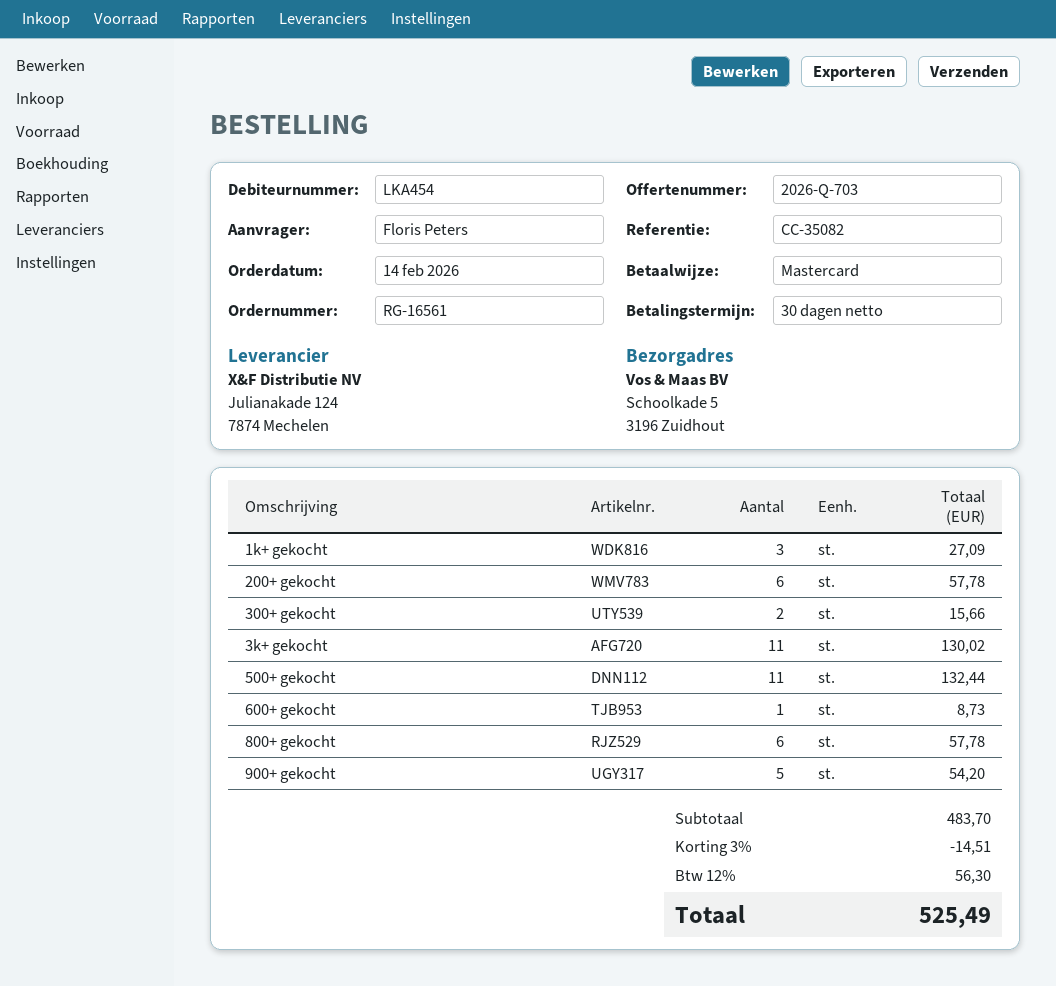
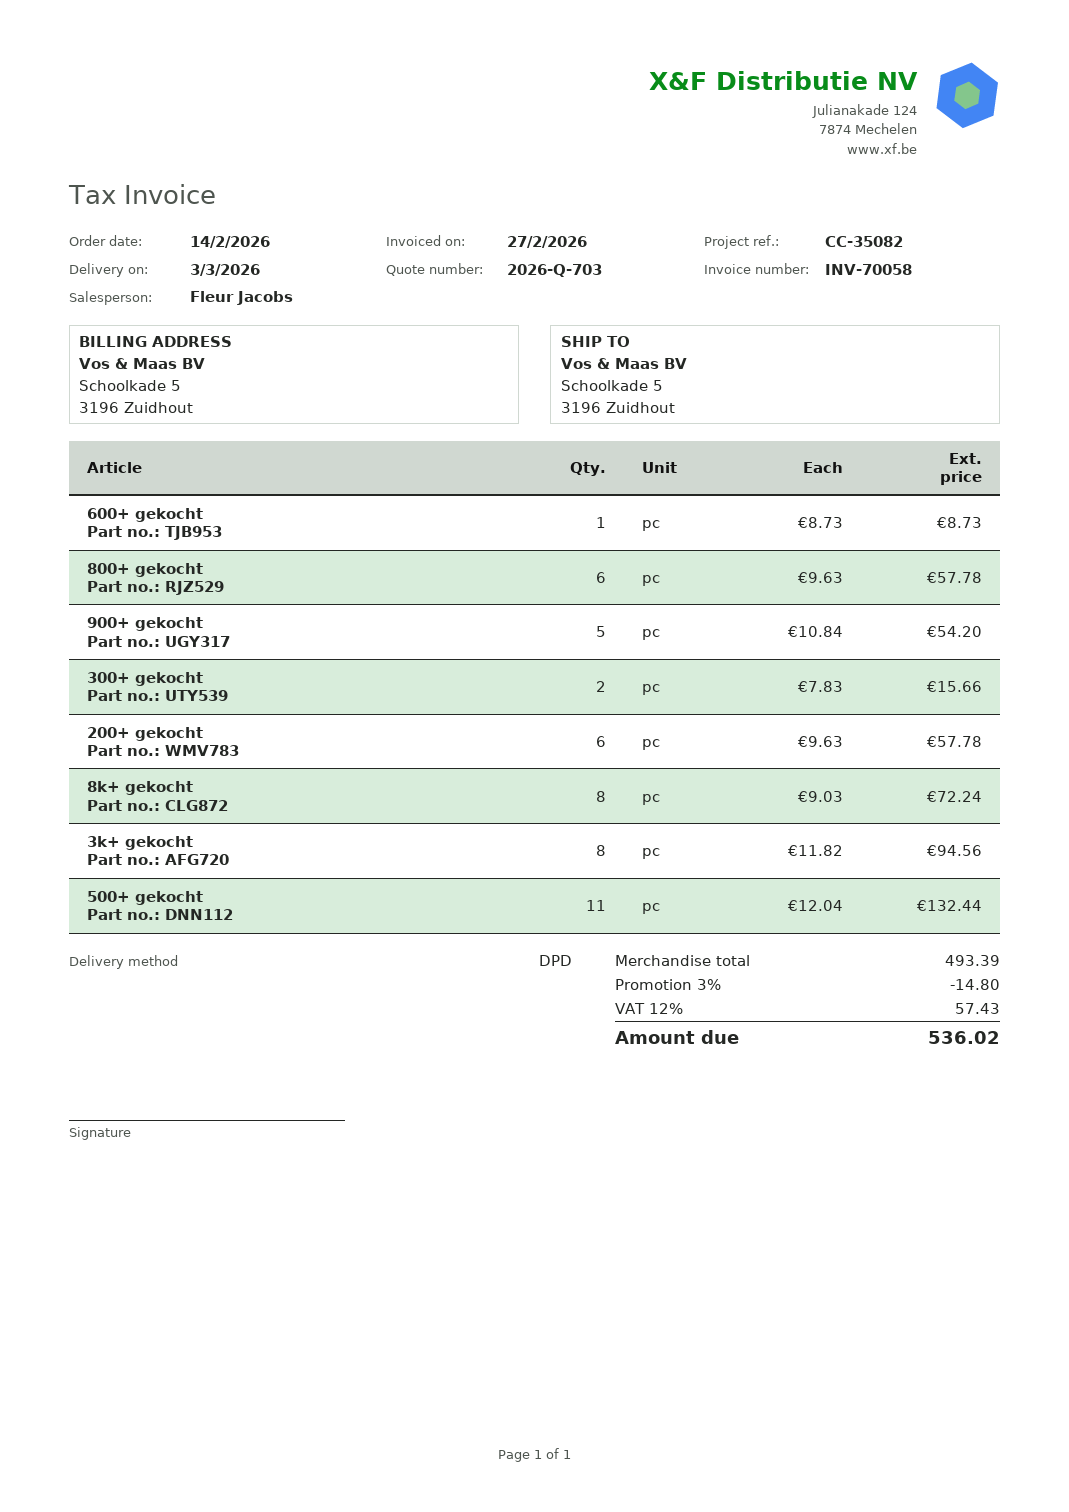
1k+ gekocht: 3 for 27.09 -> none
3k+ gekocht: 11 for 130.02 -> 8 for 94.56
8k+ gekocht: none -> 8 for 72.24
subtotal: 483.70 -> 493.39
discount: 3% = 14.51 -> 3% = 14.80
tax: 12% = 56.30 -> 12% = 57.43
total: 525.49 -> 536.02

